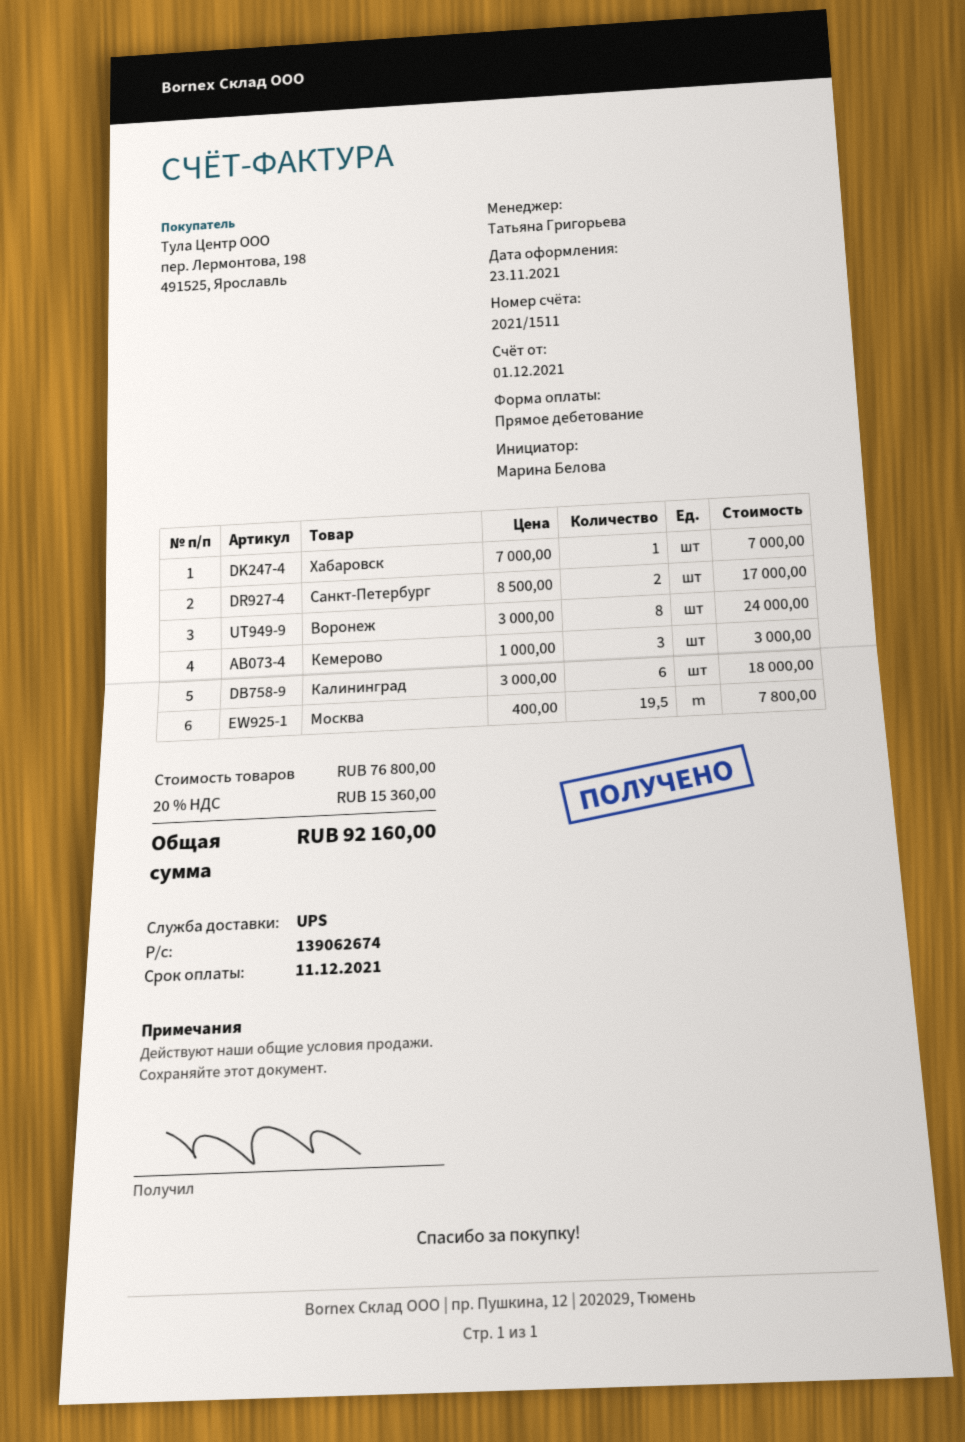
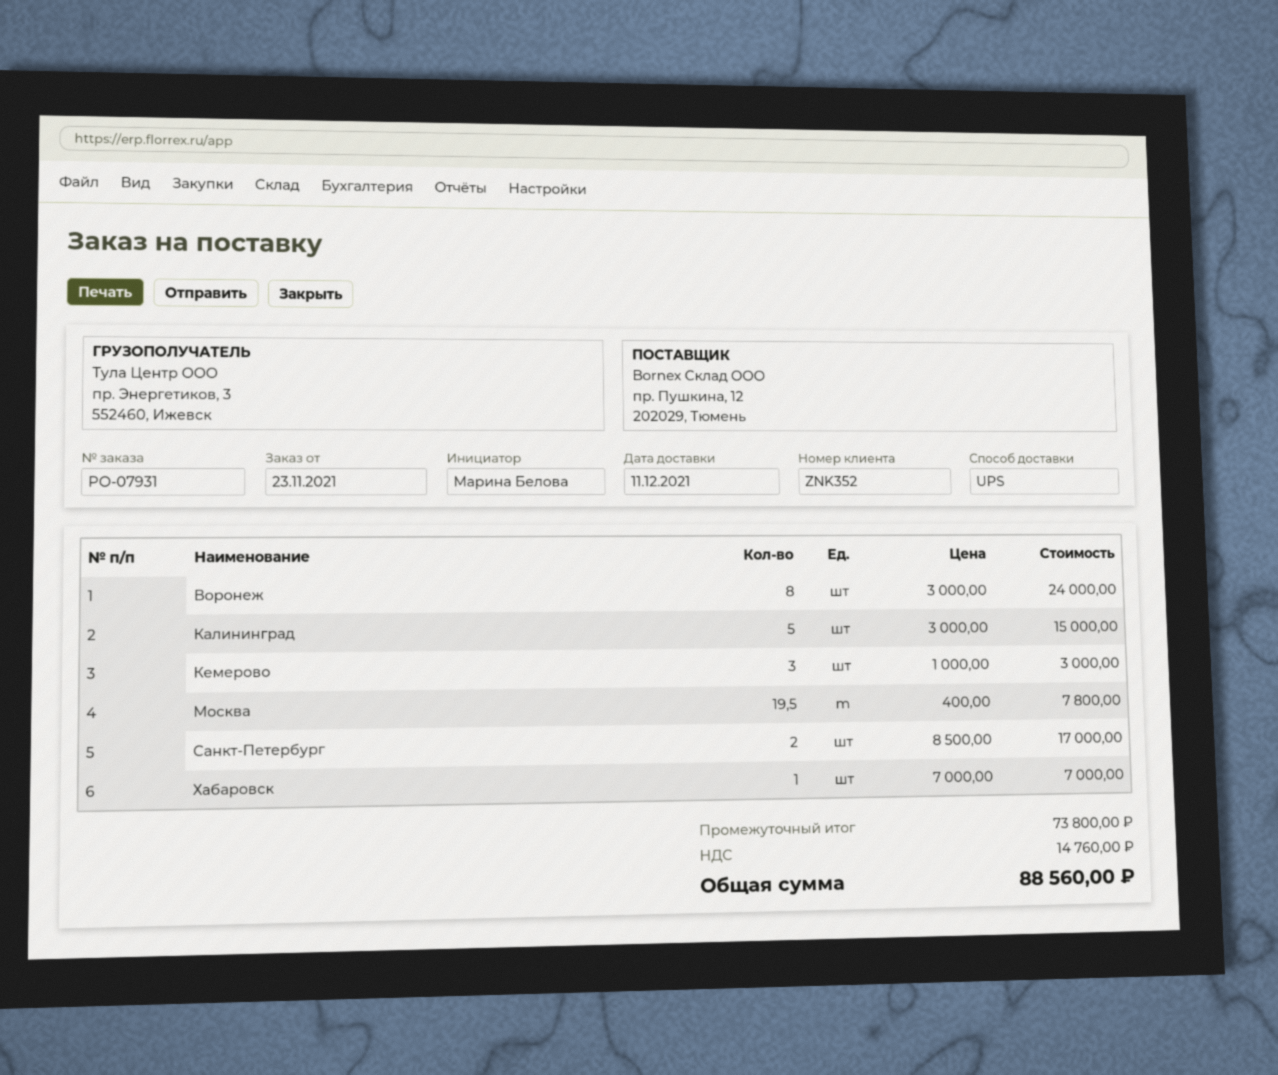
Калининград: 6 x 3000.00 = 18000.00 -> 5 x 3000.00 = 15000.00
subtotal: 76800.00 -> 73800.00
tax: 15360.00 -> 14760.00
total: 92160.00 -> 88560.00

